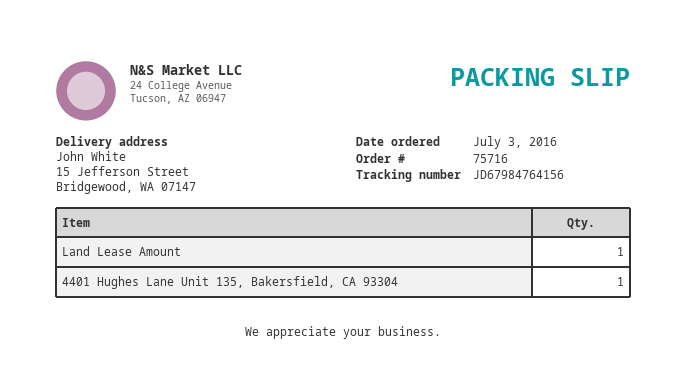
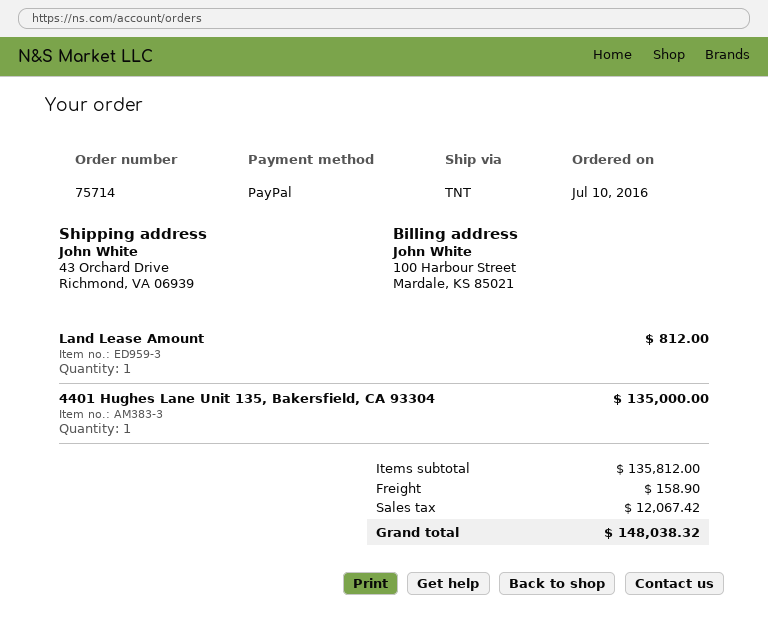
order number: 75716 -> 75714
order date: 2016-07-03 -> 2016-07-10
ship to: 15 Jefferson Street, Bridgewood, WA 07147 -> 43 Orchard Drive, Richmond, VA 06939

